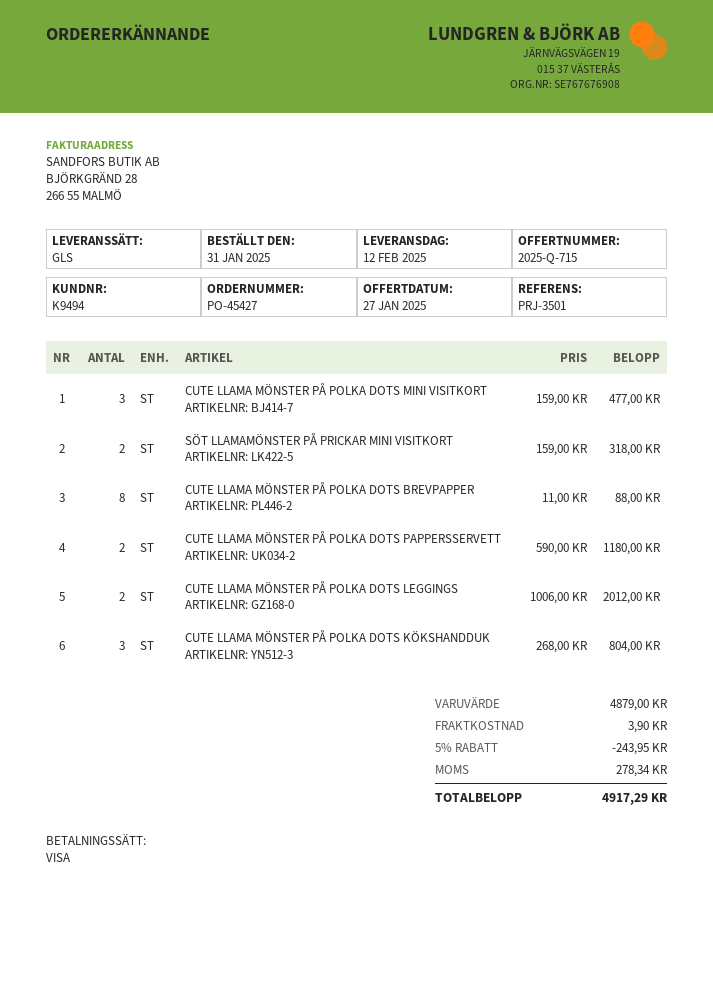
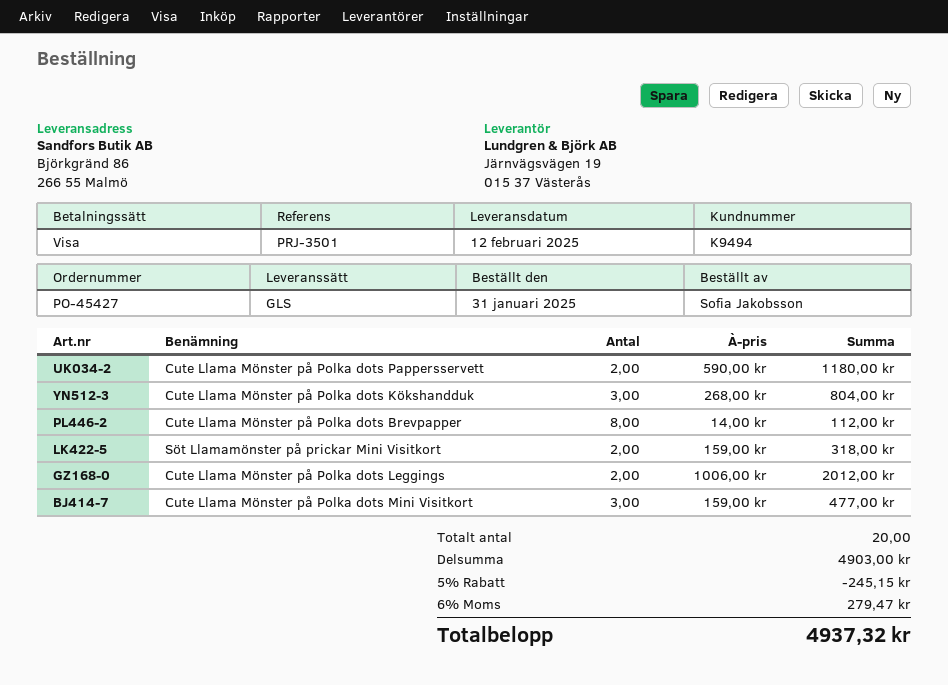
CUTE LLAMA MÖNSTER PÅ POLKA DOTS BREVPAPPER: 8 x 11.00 = 88.00 -> 8 x 14.00 = 112.00
subtotal: 4879.00 -> 4903.00
discount: 5% = 243.95 -> 5% = 245.15
shipping: 3.90 -> none
tax: 278.34 -> 279.47
total: 4917.29 -> 4937.32

